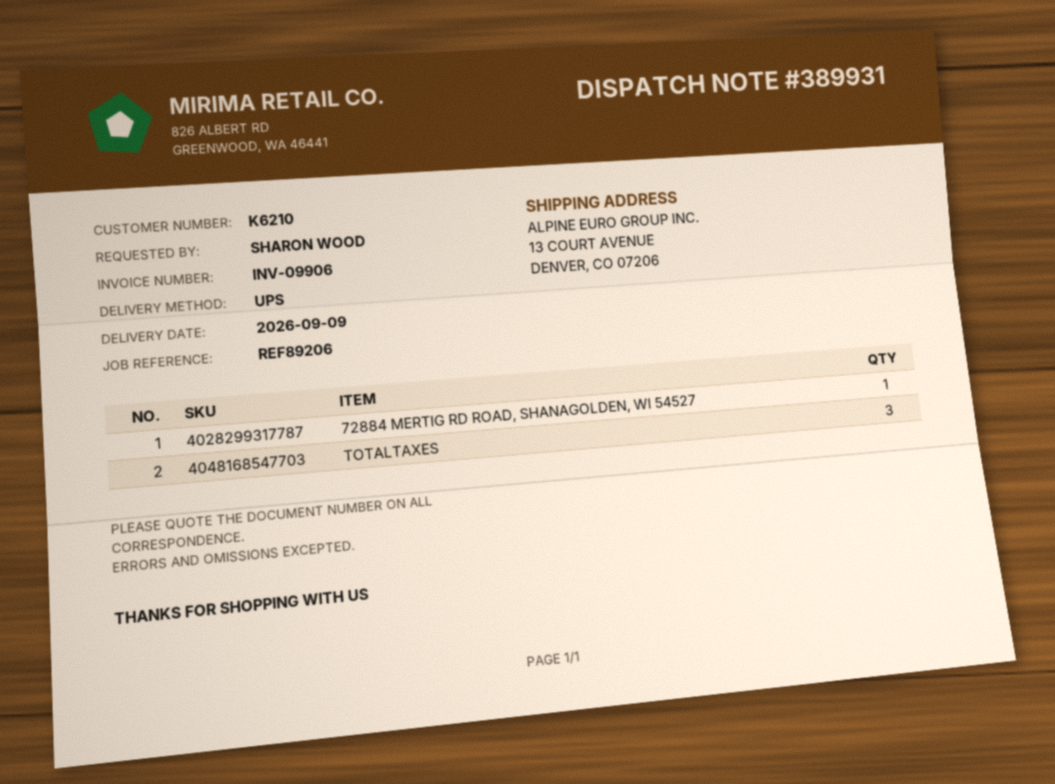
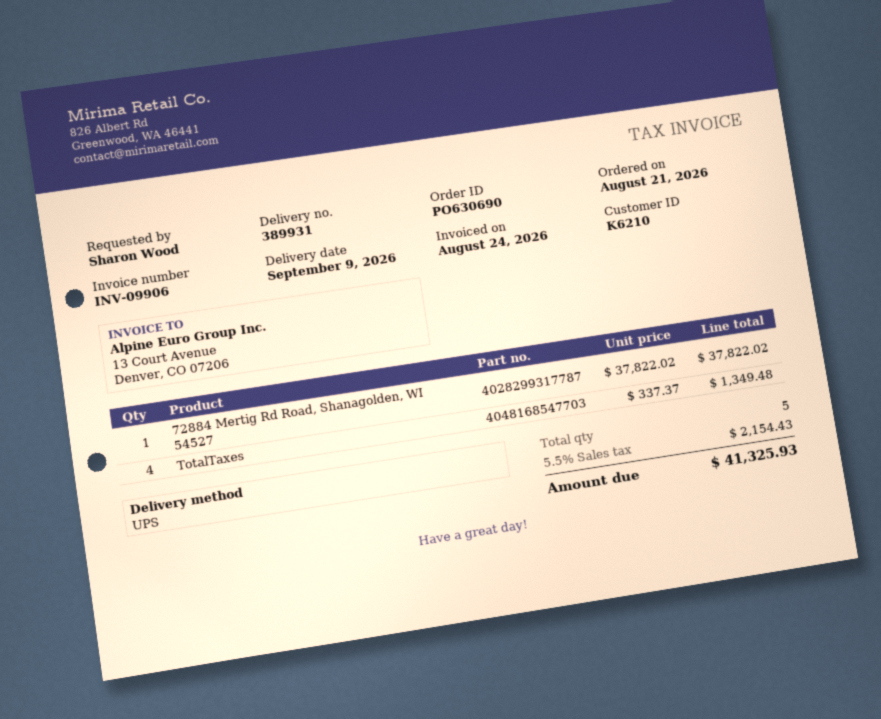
TOTALTAXES: 3 -> 4

